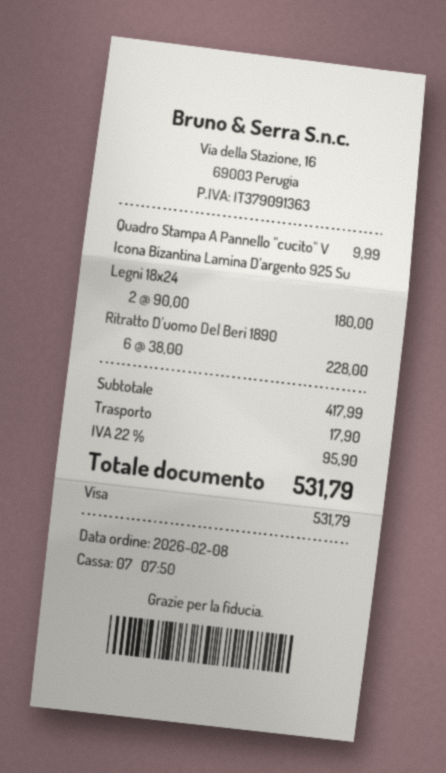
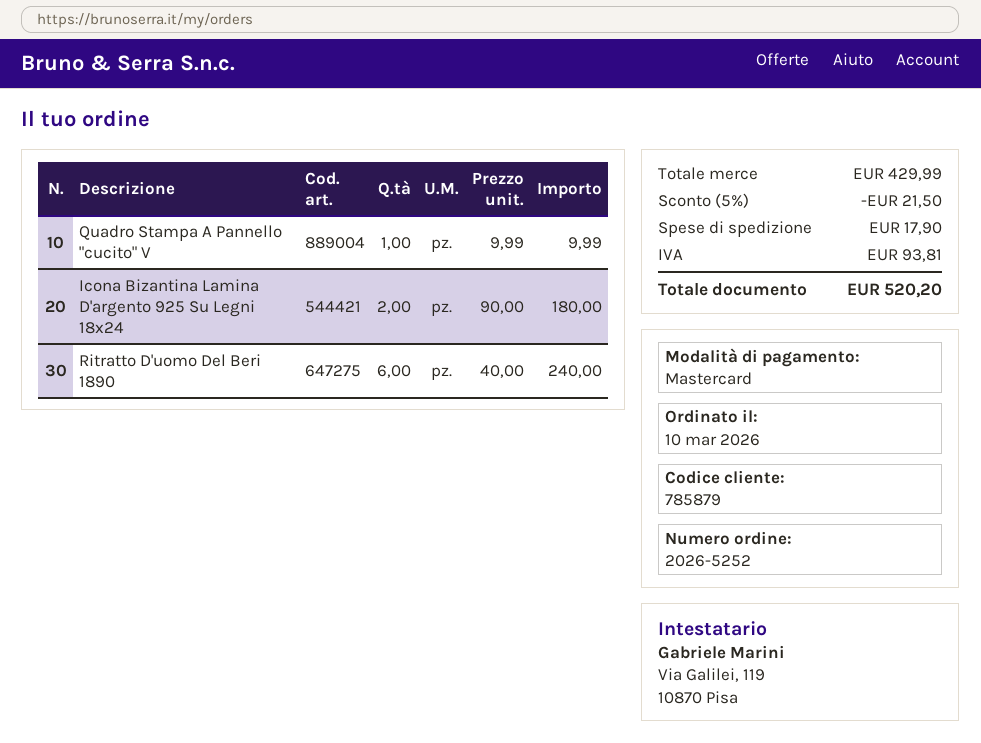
order date: 2026-02-08 -> 2026-03-10
payment method: Visa -> Mastercard
Ritratto D'uomo Del Beri 1890: 6 x 38.00 = 228.00 -> 6 x 40.00 = 240.00
subtotal: 417.99 -> 429.99
discount: none -> 5% = 21.50
tax: 95.90 -> 93.81
total: 531.79 -> 520.20

